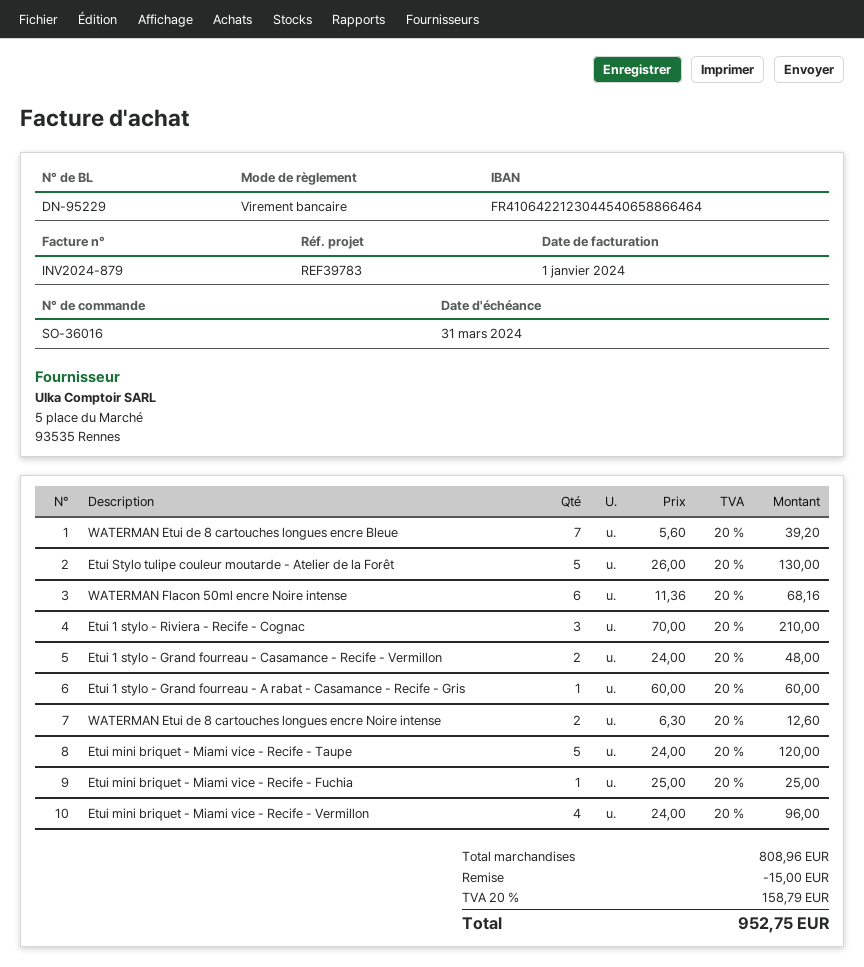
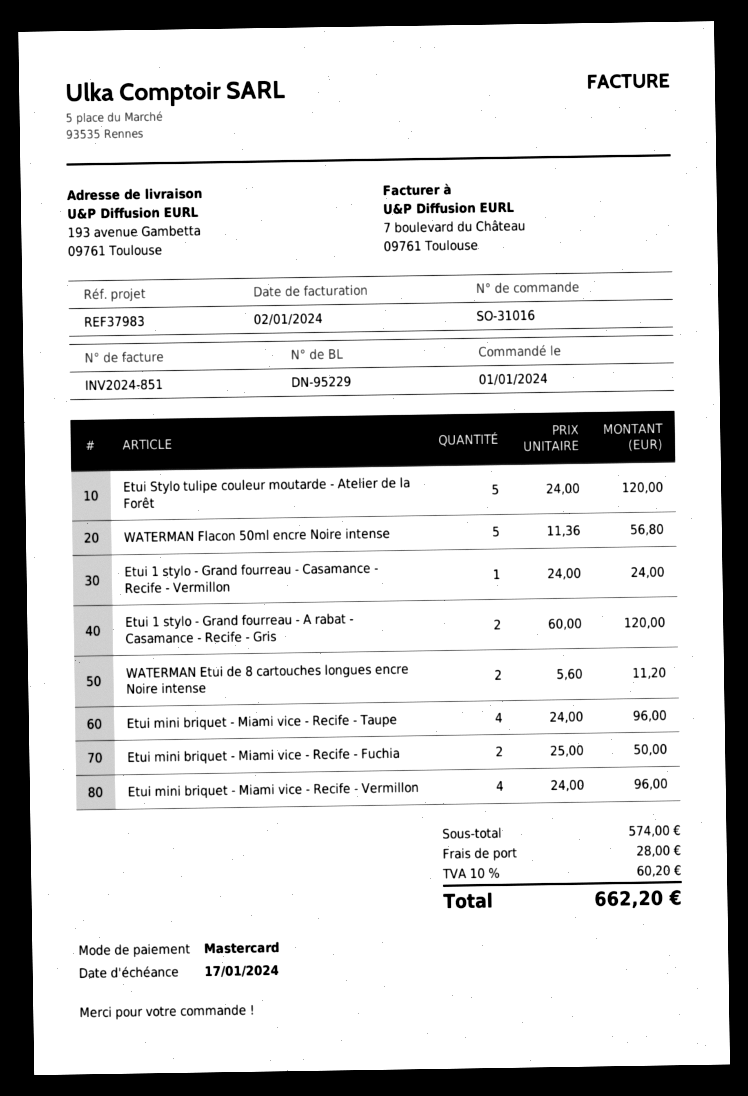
order number: SO-36016 -> SO-31016
invoice number: INV2024-879 -> INV2024-851
invoice date: 2024-01-01 -> 2024-01-02
due date: 2024-03-31 -> 2024-01-17
reference: REF39783 -> REF37983
payment method: bank transfer -> Mastercard
WATERMAN Etui de 8 cartouches longues encre Bleue: 7 x 5.60 = 39.20 -> none
Etui Stylo tulipe couleur moutarde - Atelier de la Forêt: 5 x 26.00 = 130.00 -> 5 x 24.00 = 120.00
WATERMAN Flacon 50ml encre Noire intense: 6 x 11.36 = 68.16 -> 5 x 11.36 = 56.80
Etui 1 stylo - Riviera - Recife - Cognac: 3 x 70.00 = 210.00 -> none
Etui 1 stylo - Grand fourreau - Casamance - Recife - Vermillon: 2 x 24.00 = 48.00 -> 1 x 24.00 = 24.00
Etui 1 stylo - Grand fourreau - A rabat - Casamance - Recife - Gris: 1 x 60.00 = 60.00 -> 2 x 60.00 = 120.00
WATERMAN Etui de 8 cartouches longues encre Noire intense: 2 x 6.30 = 12.60 -> 2 x 5.60 = 11.20
Etui mini briquet - Miami vice - Recife - Taupe: 5 x 24.00 = 120.00 -> 4 x 24.00 = 96.00
Etui mini briquet - Miami vice - Recife - Fuchia: 1 x 25.00 = 25.00 -> 2 x 25.00 = 50.00
subtotal: 808.96 -> 574.00
discount: 15.00 -> none
shipping: none -> 28.00
tax: 20% = 158.79 -> 10% = 60.20
total: 952.75 -> 662.20

